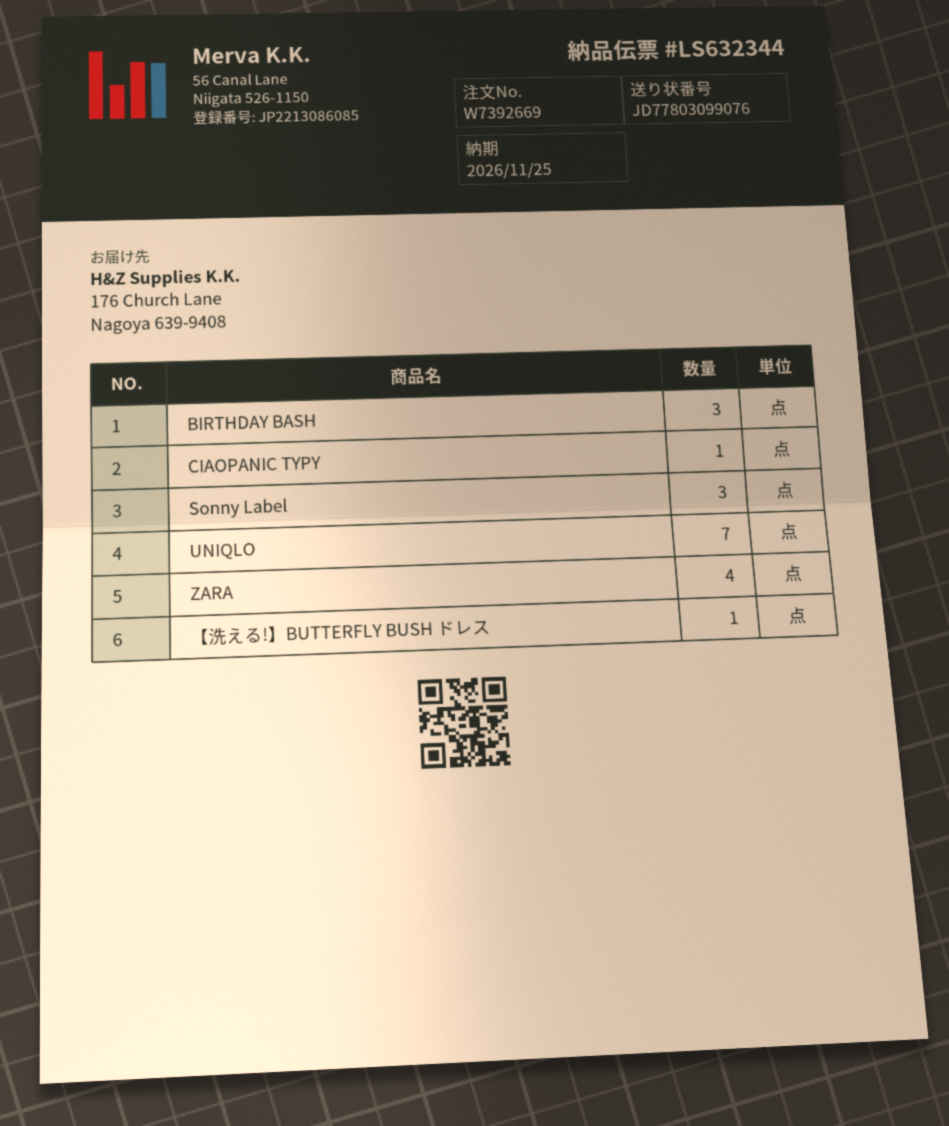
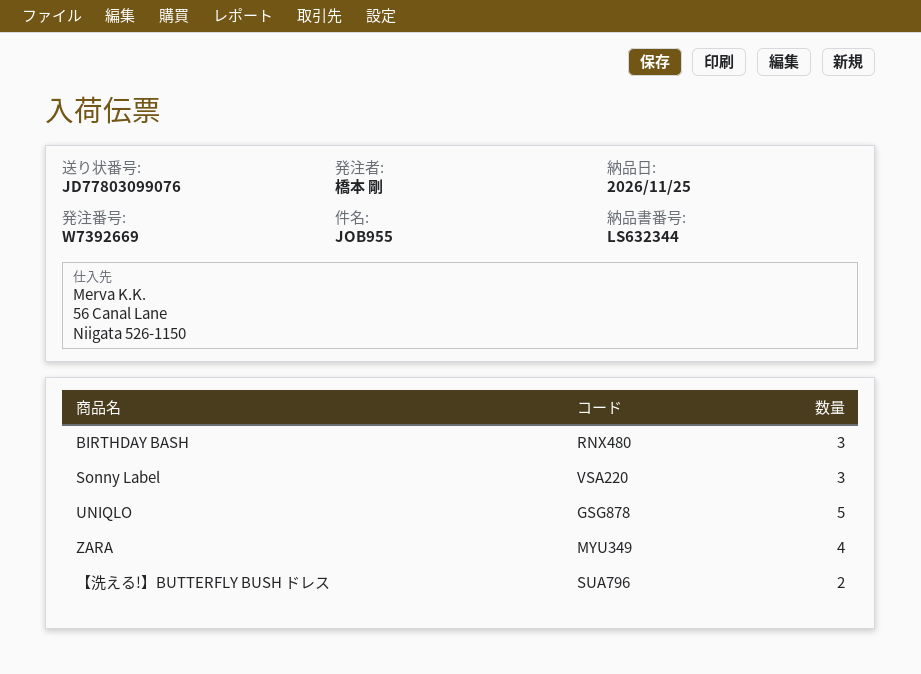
CIAOPANIC TYPY: 1 -> none
UNIQLO: 7 -> 5
【洗える!】BUTTERFLY BUSH ドレス: 1 -> 2

